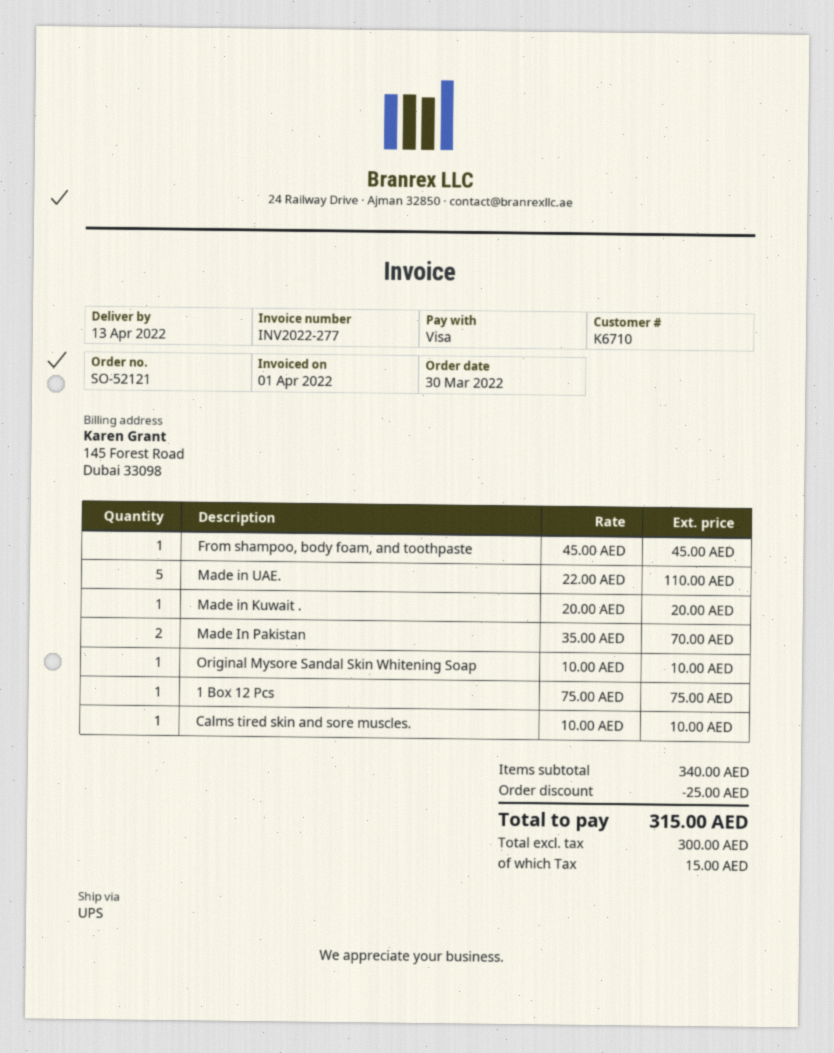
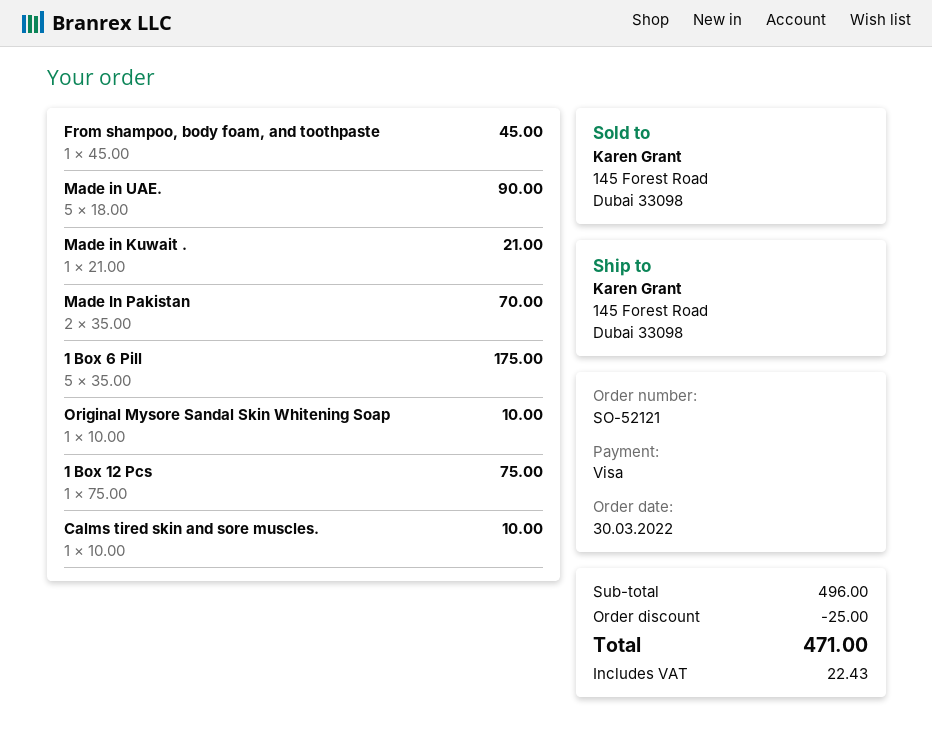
Made in UAE.: 5 x 22.00 = 110.00 -> 5 x 18.00 = 90.00
Made in Kuwait .: 1 x 20.00 = 20.00 -> 1 x 21.00 = 21.00
1 Box 6 Pill: none -> 5 x 35.00 = 175.00
subtotal: 340.00 -> 496.00
tax: 15.00 -> 22.43
total: 315.00 -> 471.00

